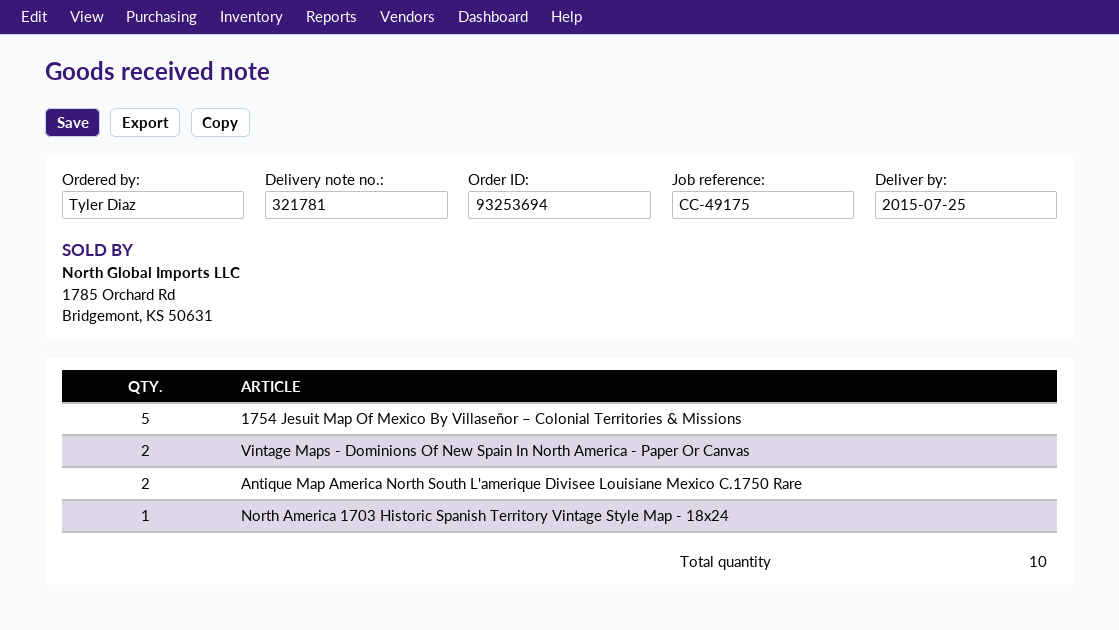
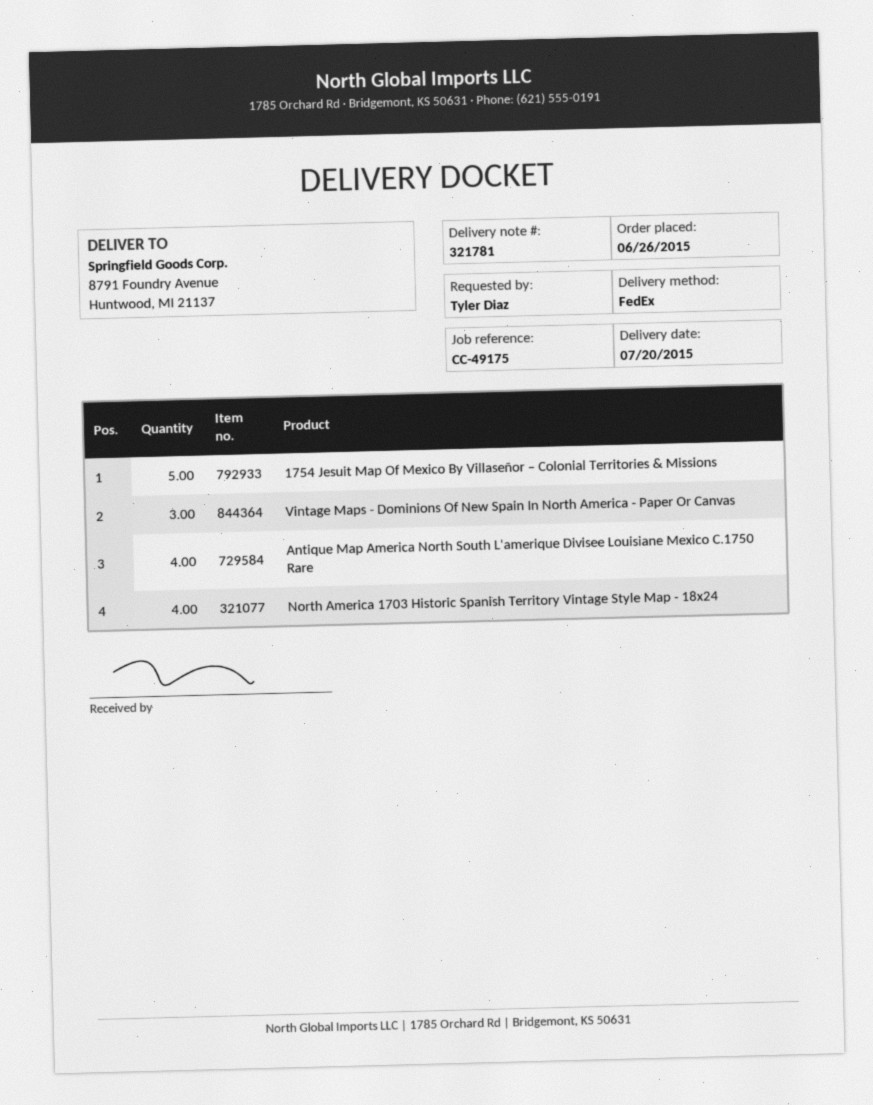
delivery date: 2015-07-25 -> 2015-07-20
Vintage Maps - Dominions Of New Spain In North America - Paper Or Canvas: 2 -> 3
Antique Map America North South L'amerique Divisee Louisiane Mexico C.1750 Rare: 2 -> 4
North America 1703 Historic Spanish Territory Vintage Style Map - 18x24: 1 -> 4

